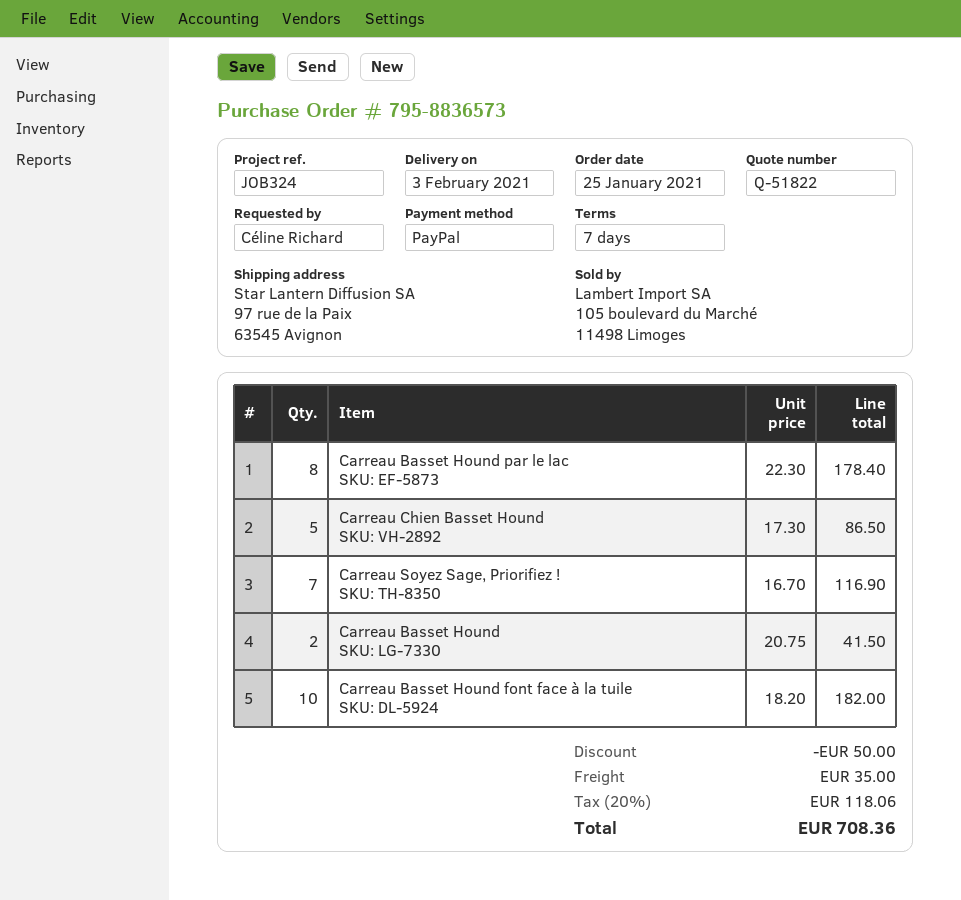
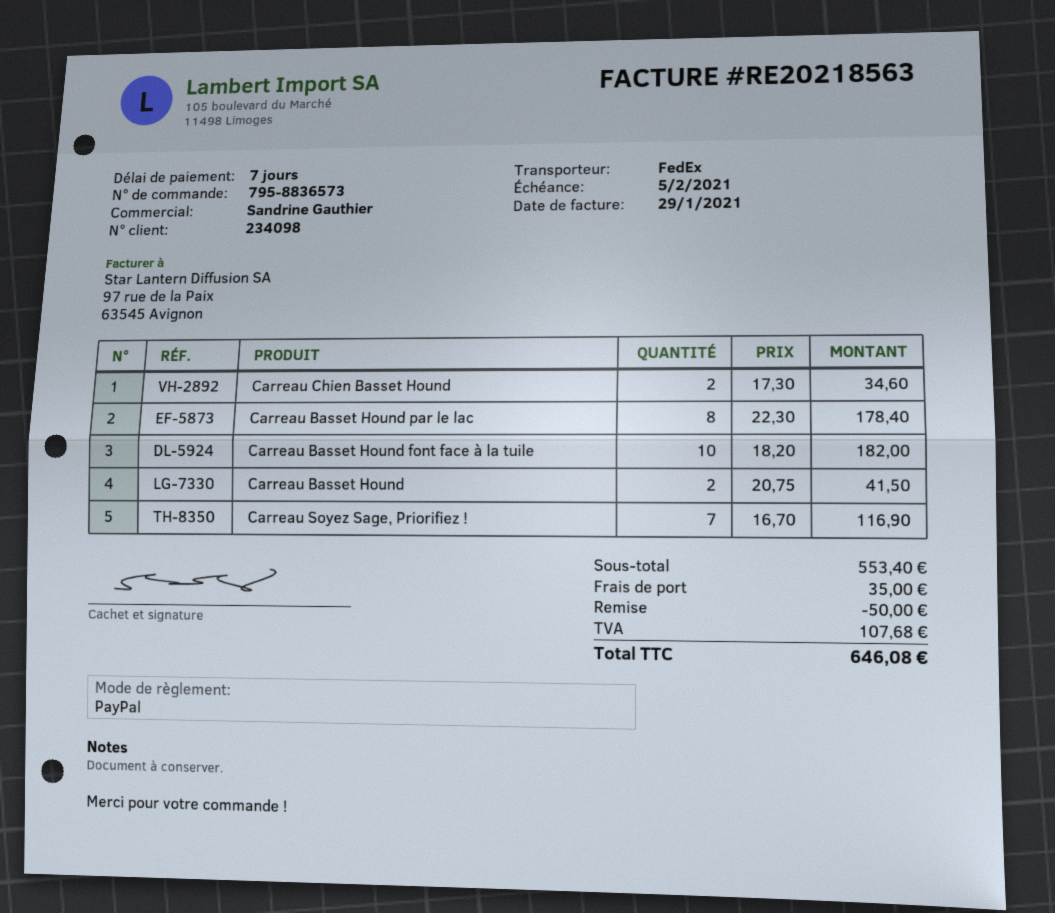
Carreau Chien Basset Hound: 5 x 17.30 = 86.50 -> 2 x 17.30 = 34.60
tax: 118.06 -> 107.68
total: 708.36 -> 646.08

